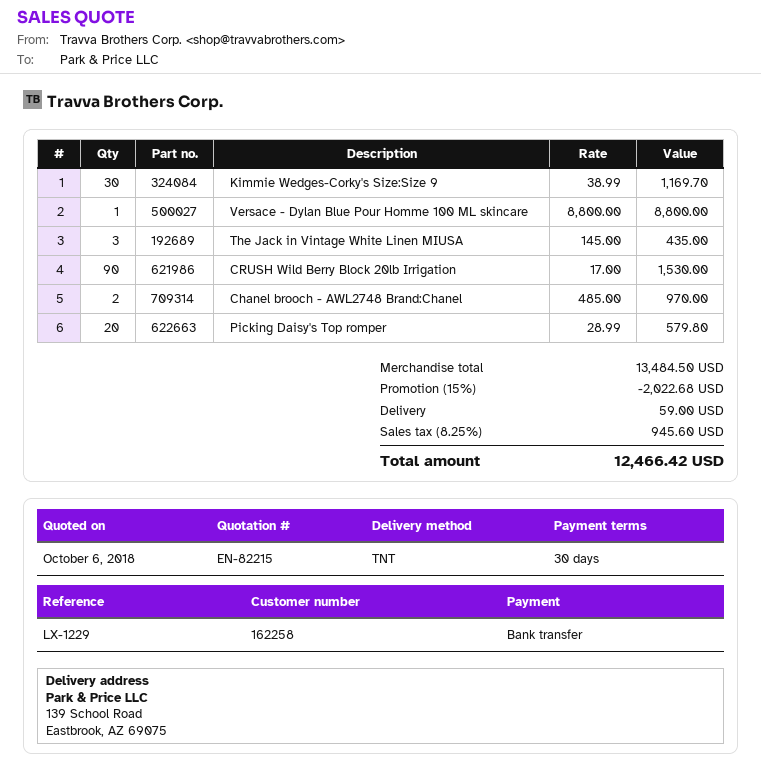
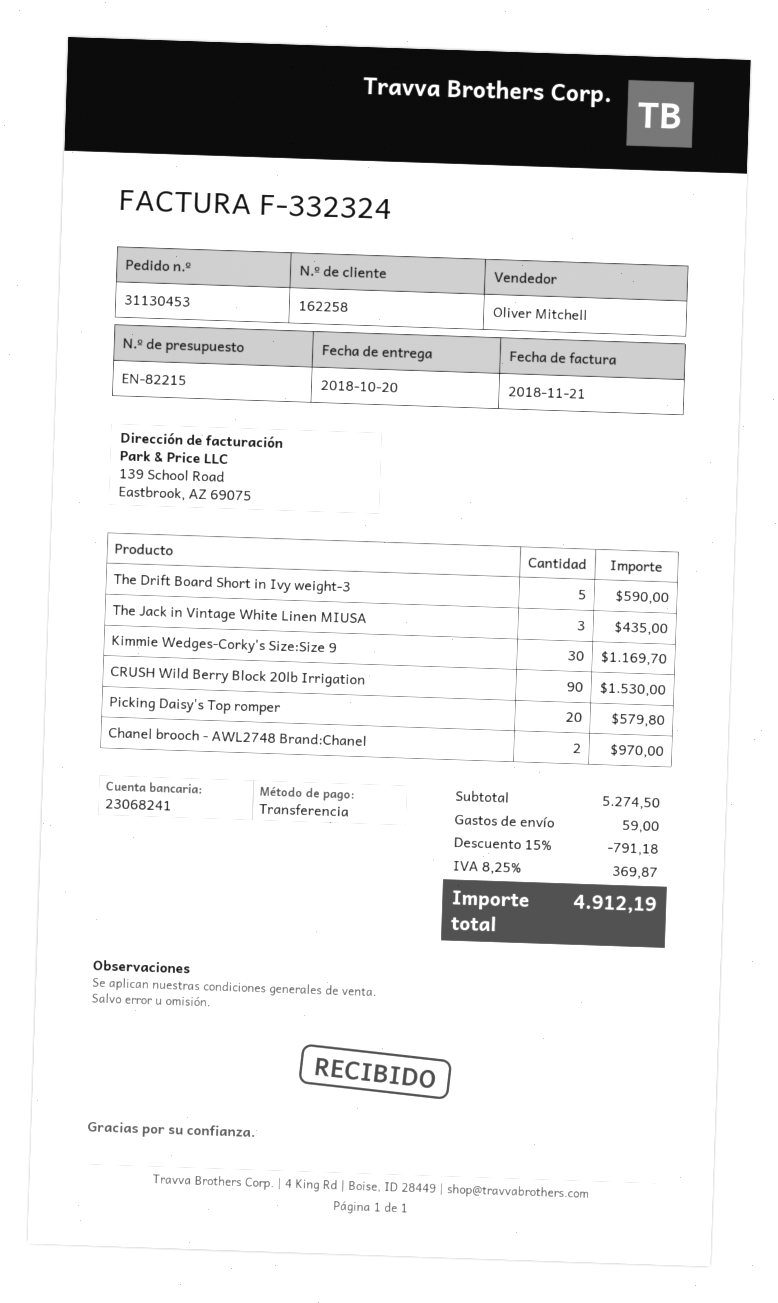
Versace - Dylan Blue Pour Homme 100 ML skincare: 1 for 8800.00 -> none
The Drift Board Short in Ivy weight-3: none -> 5 for 590.00
subtotal: 13484.50 -> 5274.50
discount: 15% = 2022.68 -> 15% = 791.18
tax: 8.25% = 945.60 -> 8.25% = 369.87
total: 12466.42 -> 4912.19

